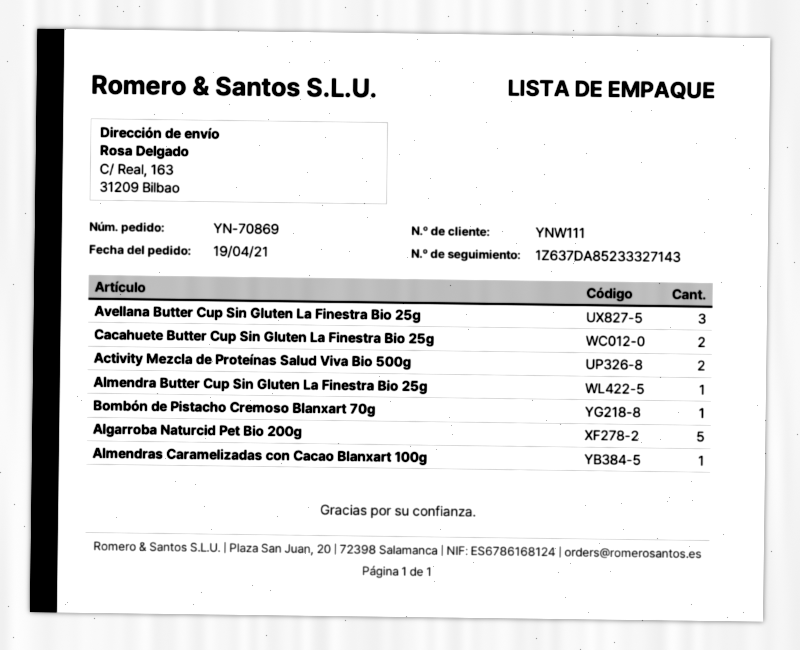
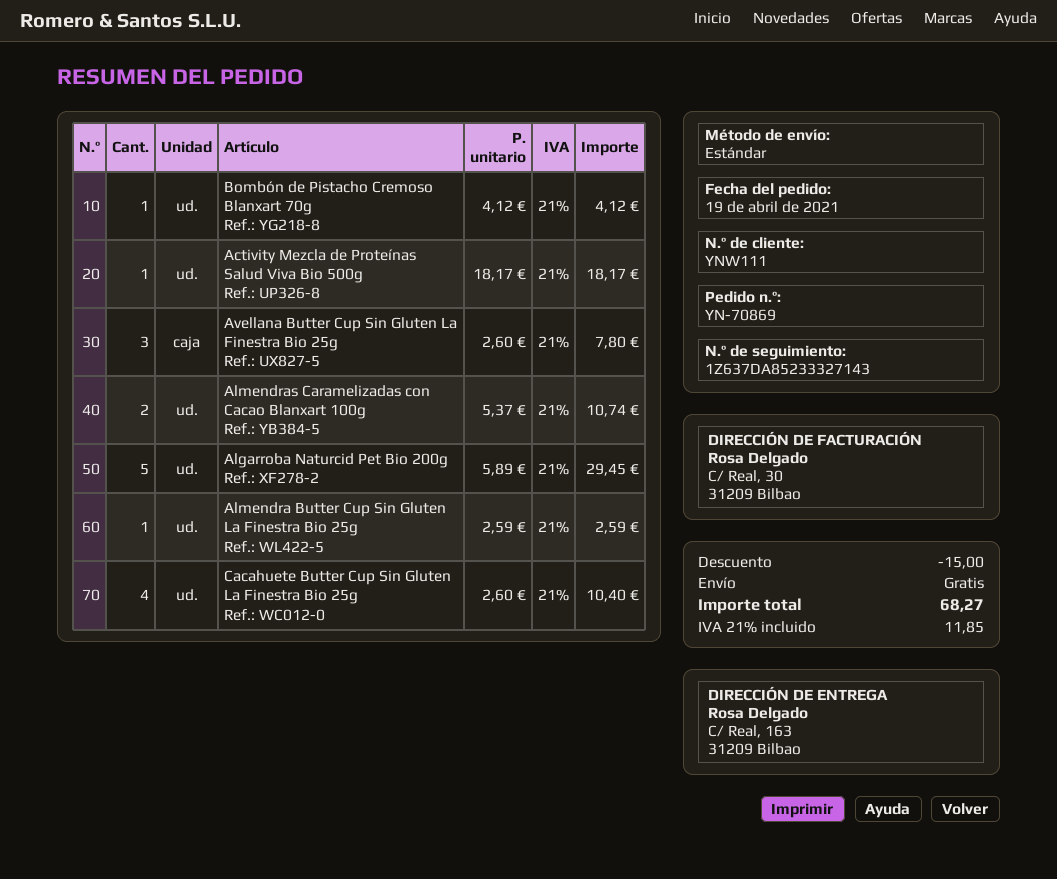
Cacahuete Butter Cup Sin Gluten La Finestra Bio 25g: 2 -> 4
Activity Mezcla de Proteínas Salud Viva Bio 500g: 2 -> 1
Almendras Caramelizadas con Cacao Blanxart 100g: 1 -> 2

